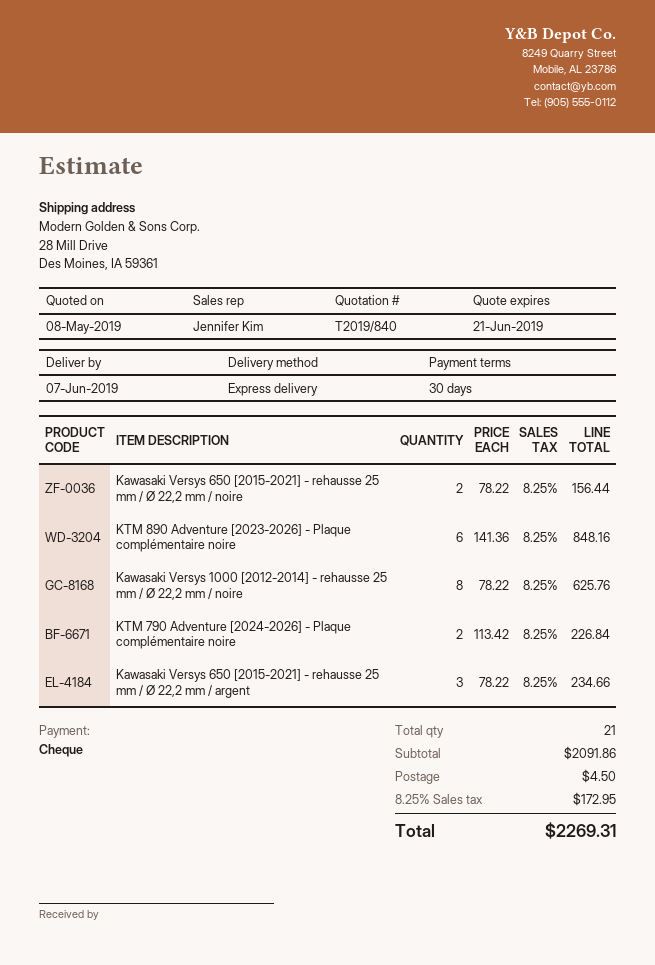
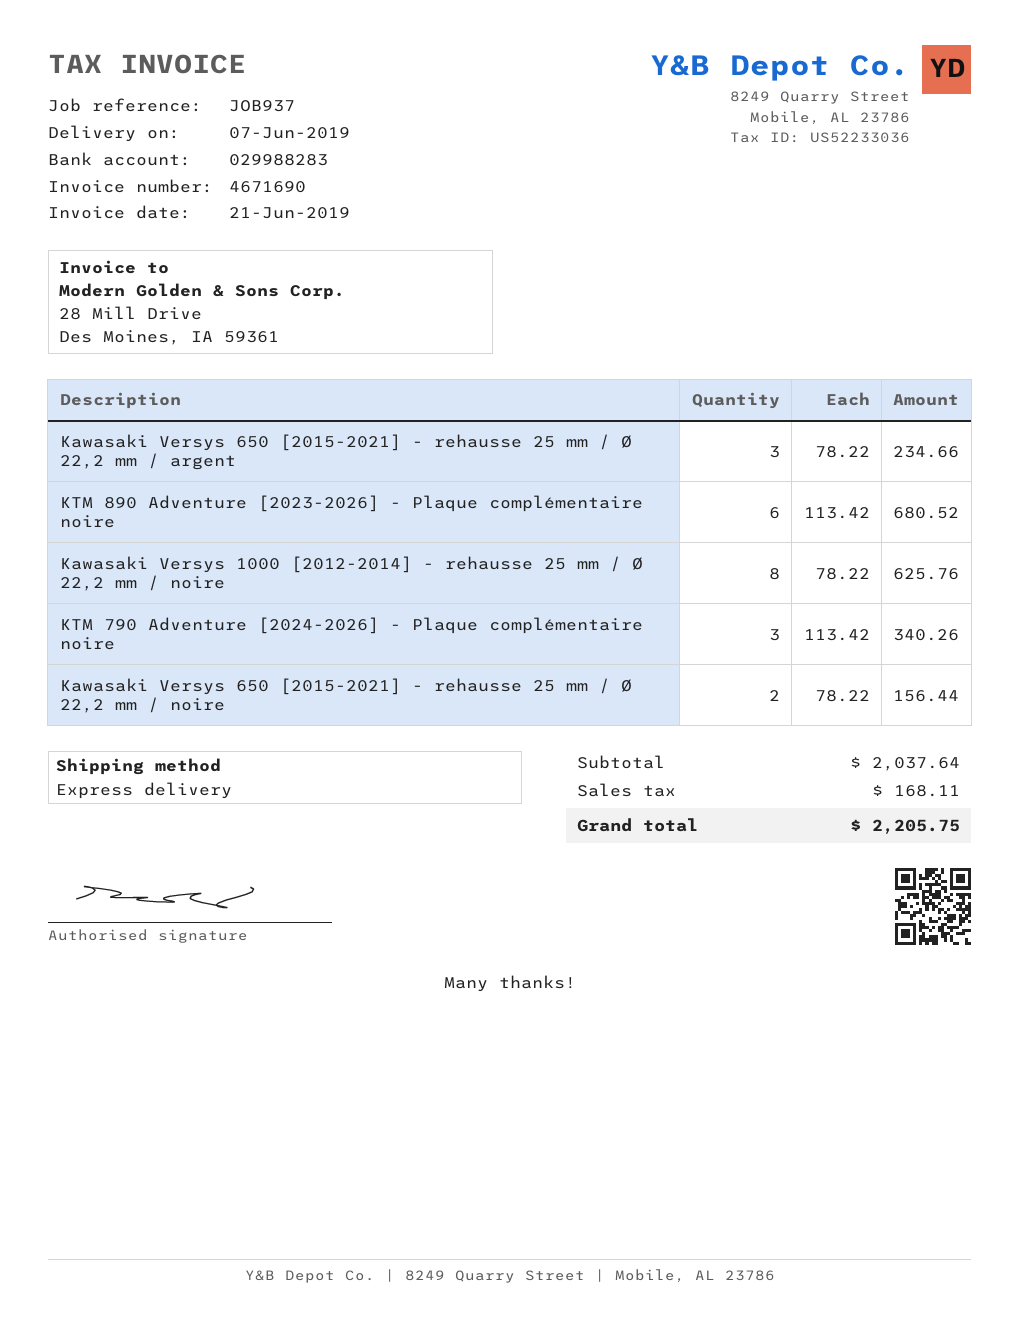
KTM 890 Adventure [2023-2026] - Plaque complémentaire noire: 6 x 141.36 = 848.16 -> 6 x 113.42 = 680.52
KTM 790 Adventure [2024-2026] - Plaque complémentaire noire: 2 x 113.42 = 226.84 -> 3 x 113.42 = 340.26
subtotal: 2091.86 -> 2037.64
shipping: 4.50 -> none
tax: 172.95 -> 168.11
total: 2269.31 -> 2205.75

